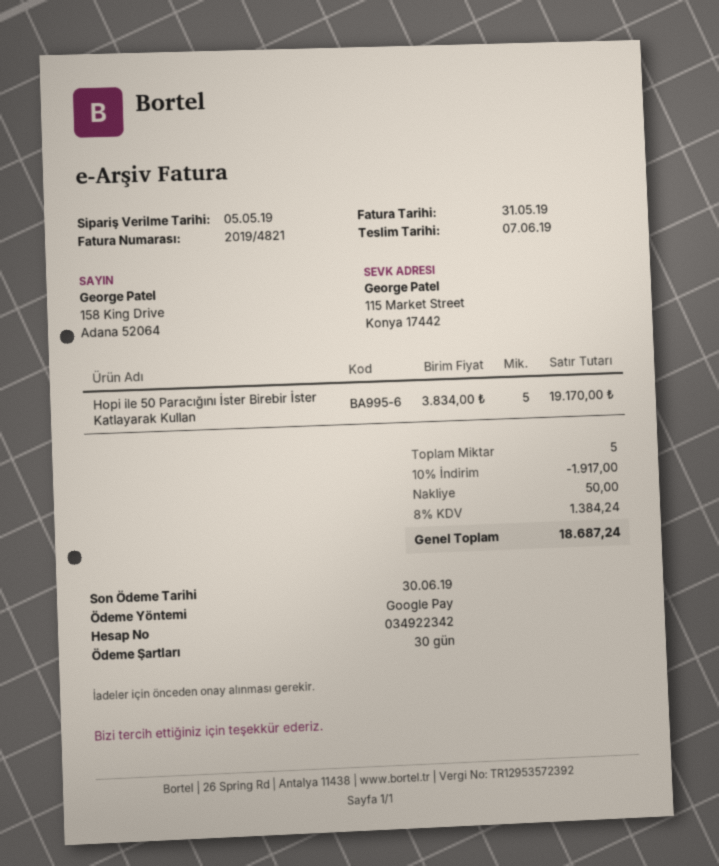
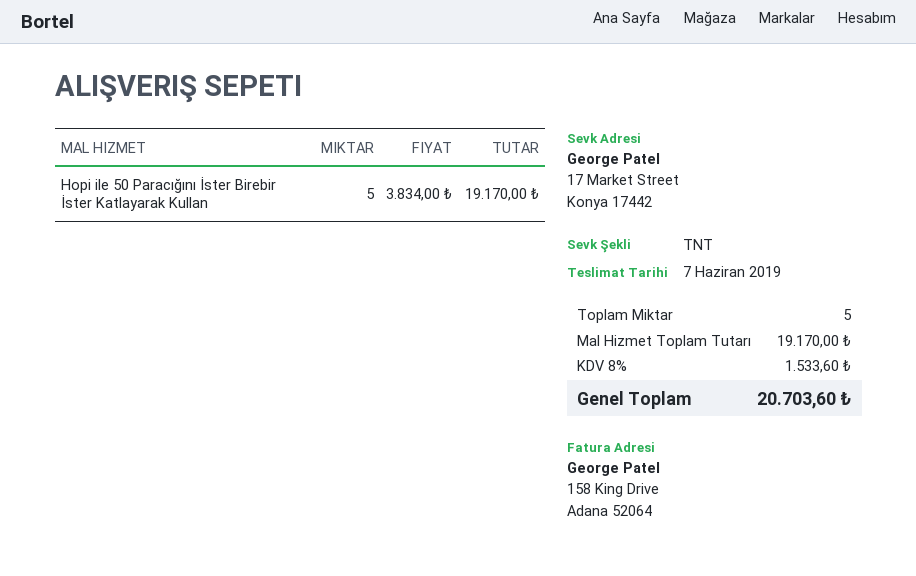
ship to: 115 Market Street, Konya 17442 -> 17 Market Street, Konya 17442
discount: 10% = 1917.00 -> none
shipping: 50.00 -> none
tax: 8% = 1384.24 -> 8% = 1533.60
total: 18687.24 -> 20703.60

